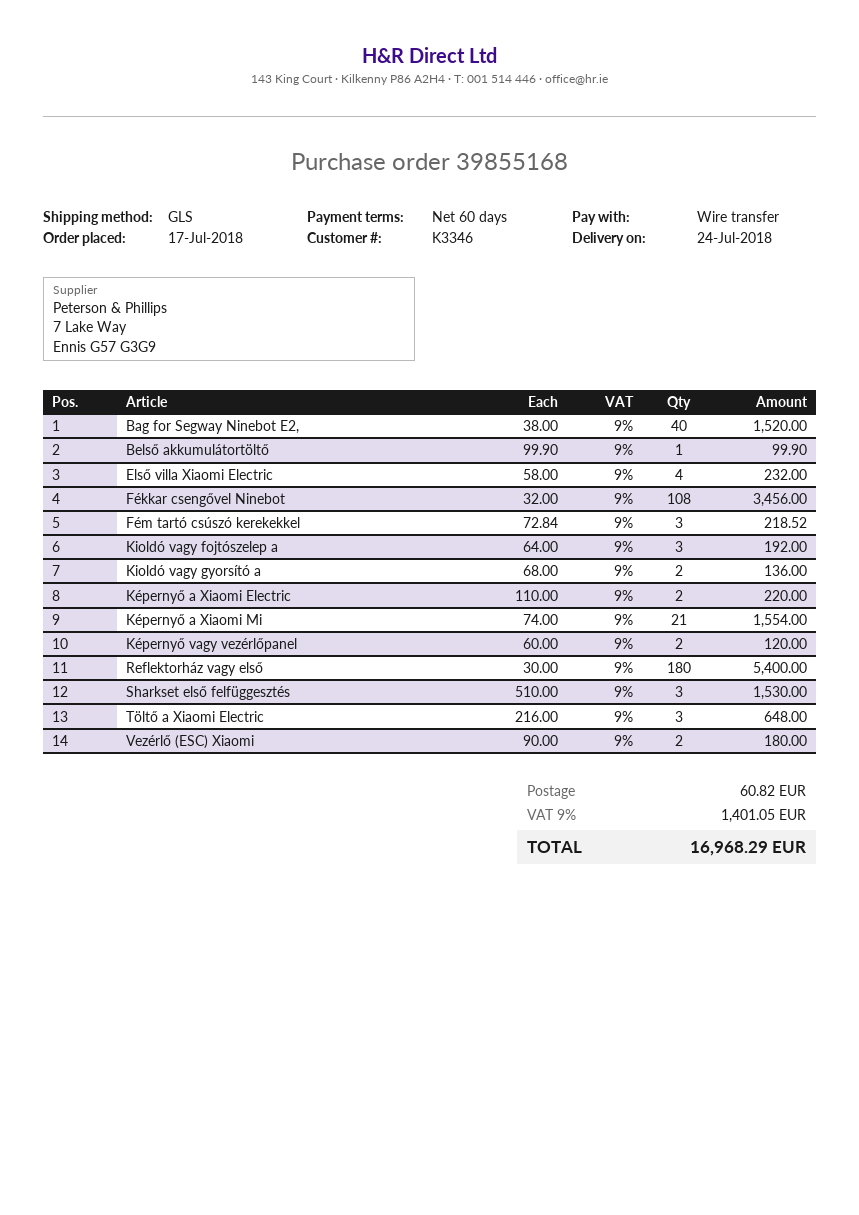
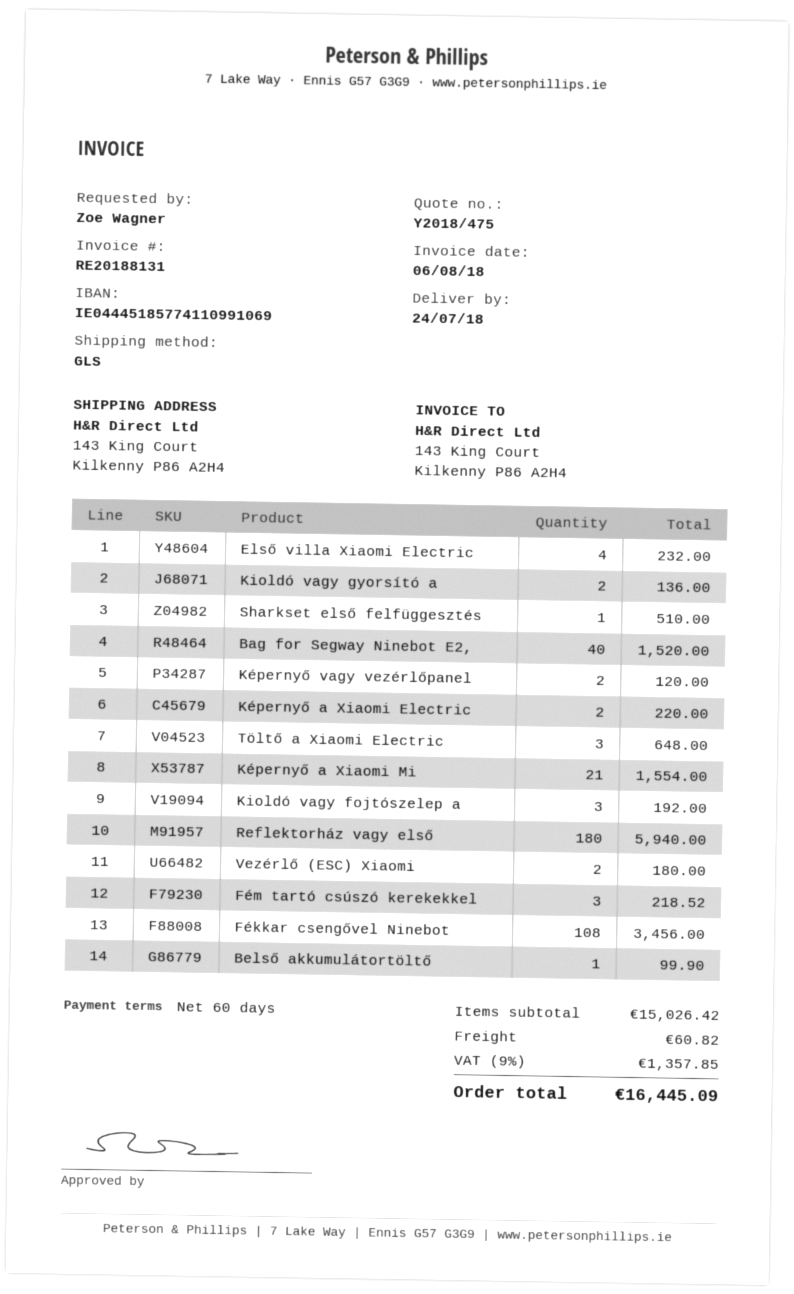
Reflektorház vagy első: 180 for 5400.00 -> 180 for 5940.00
Sharkset első felfüggesztés: 3 for 1530.00 -> 1 for 510.00
tax: 9% = 1401.05 -> 9% = 1357.85
total: 16968.29 -> 16445.09

